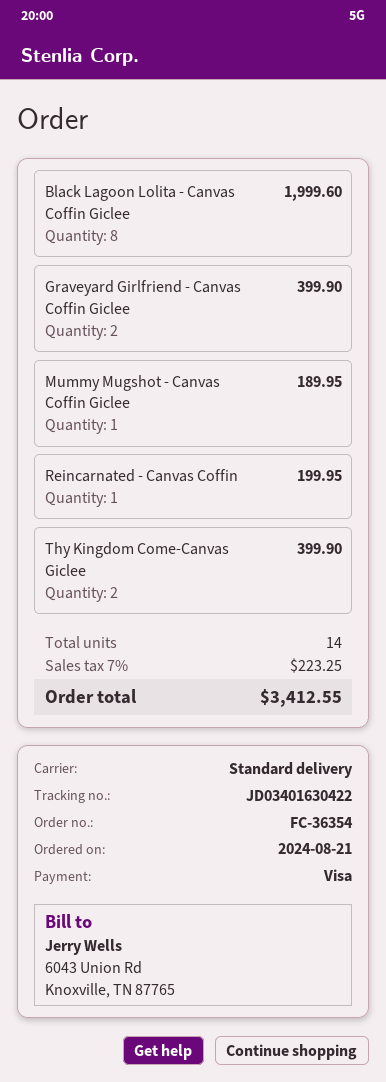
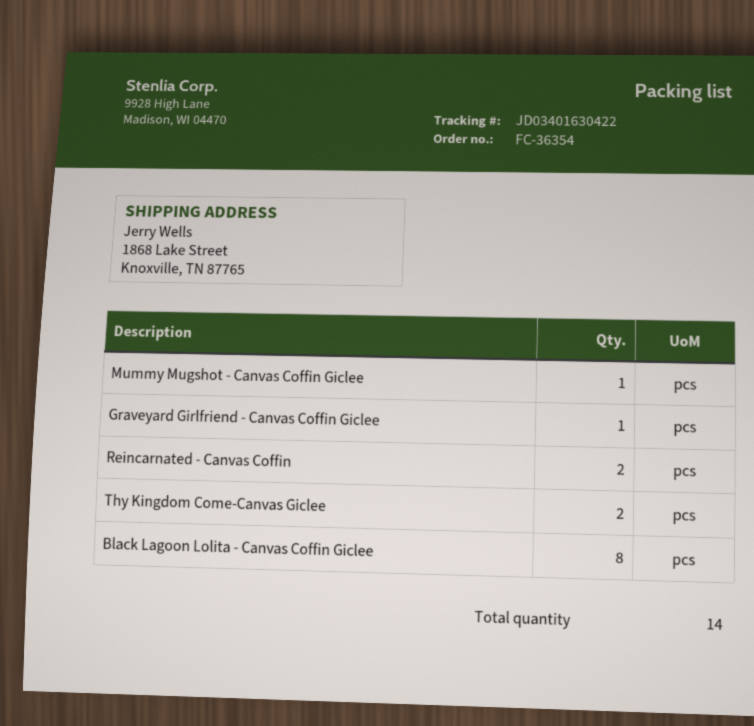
Graveyard Girlfriend - Canvas Coffin Giclee: 2 -> 1
Reincarnated - Canvas Coffin: 1 -> 2

